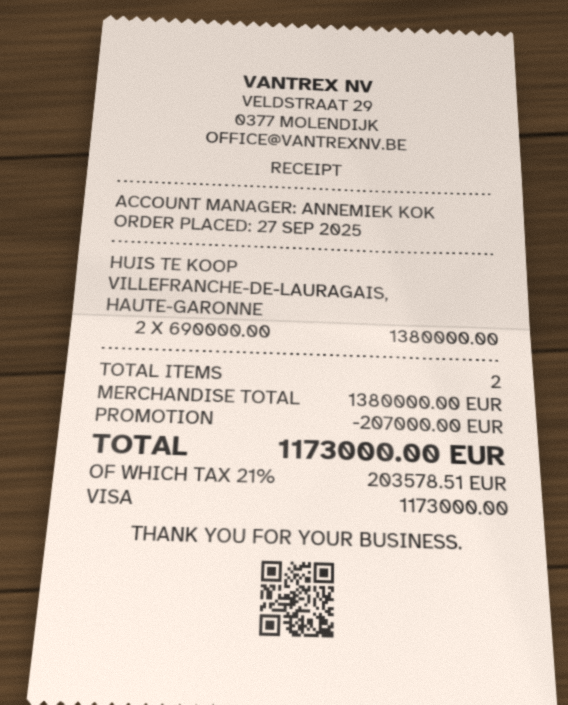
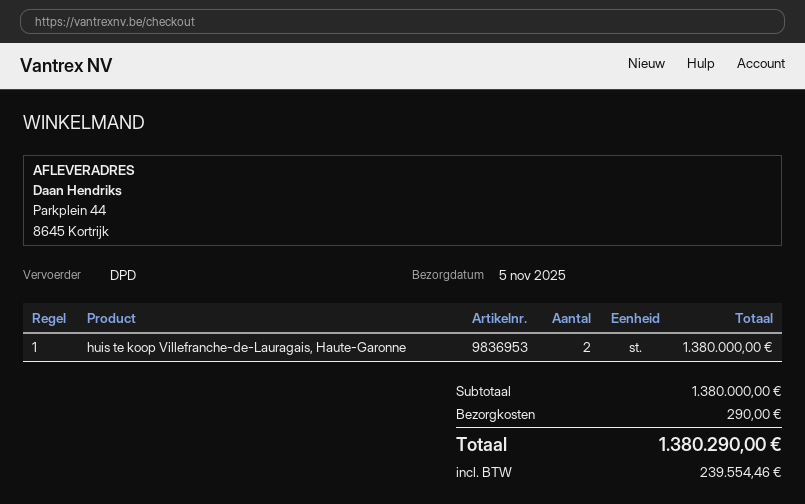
discount: 207000.00 -> none
shipping: none -> 290.00
tax: 203578.51 -> 239554.46
total: 1173000.00 -> 1380290.00

